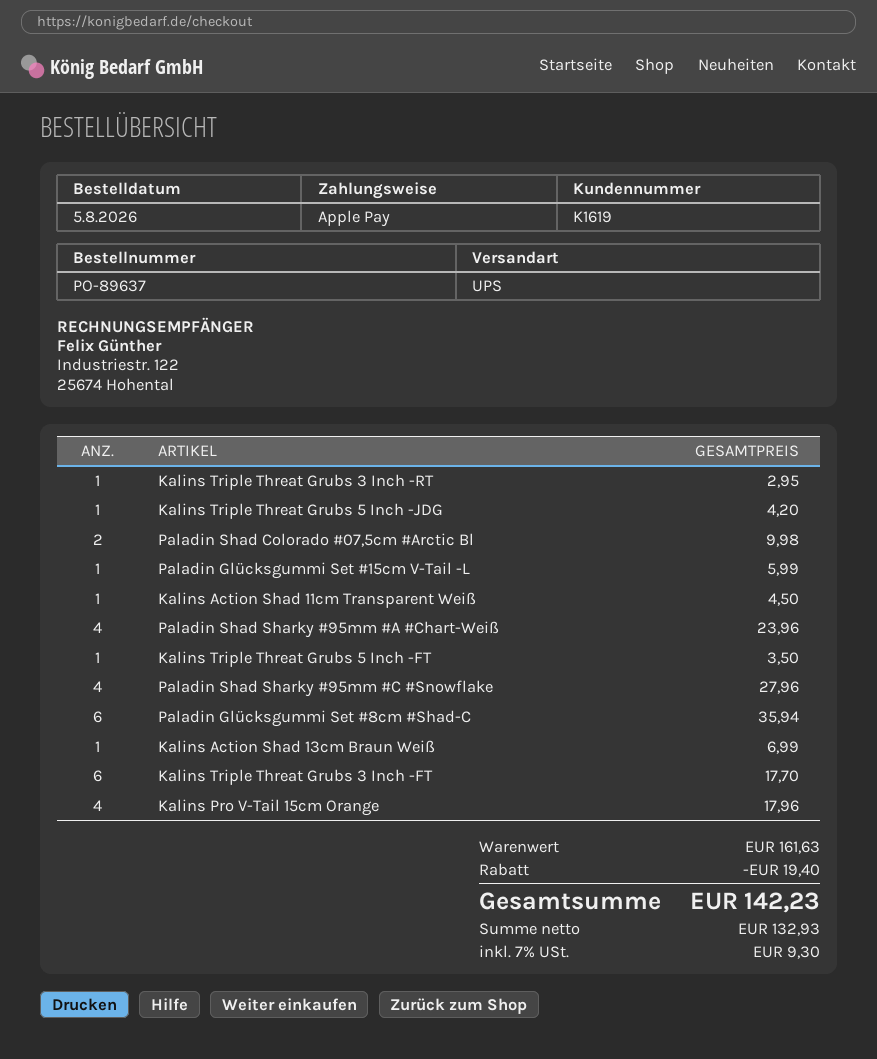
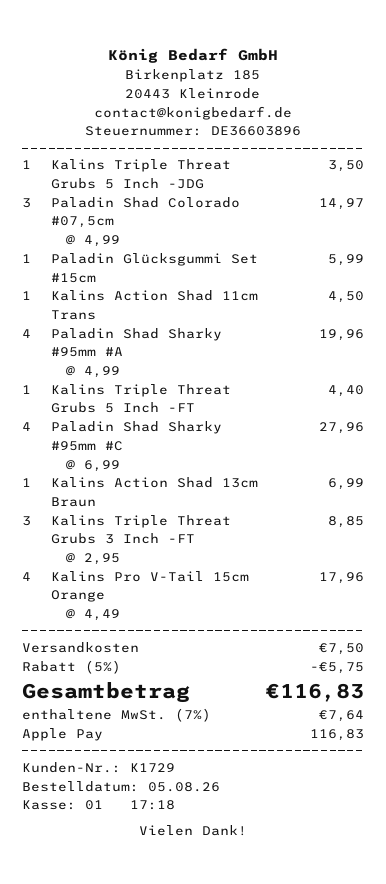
customer number: K1619 -> K1729
Kalins Triple Threat Grubs 3 Inch -RT: 1 for 2.95 -> none
Kalins Triple Threat Grubs 5 Inch -JDG: 1 for 4.20 -> 1 for 3.50
Paladin Shad Colorado #07,5cm #Arctic Bl: 2 for 9.98 -> 3 for 14.97
Paladin Shad Sharky #95mm #A #Chart-Weiß: 4 for 23.96 -> 4 for 19.96
Kalins Triple Threat Grubs 5 Inch -FT: 1 for 3.50 -> 1 for 4.40
Paladin Glücksgummi Set #8cm #Shad-C: 6 for 35.94 -> none
Kalins Triple Threat Grubs 3 Inch -FT: 6 for 17.70 -> 3 for 8.85
discount: 19.40 -> 5.75
shipping: none -> 7.50
tax: 7% = 9.30 -> 7% = 7.64
total: 142.23 -> 116.83

